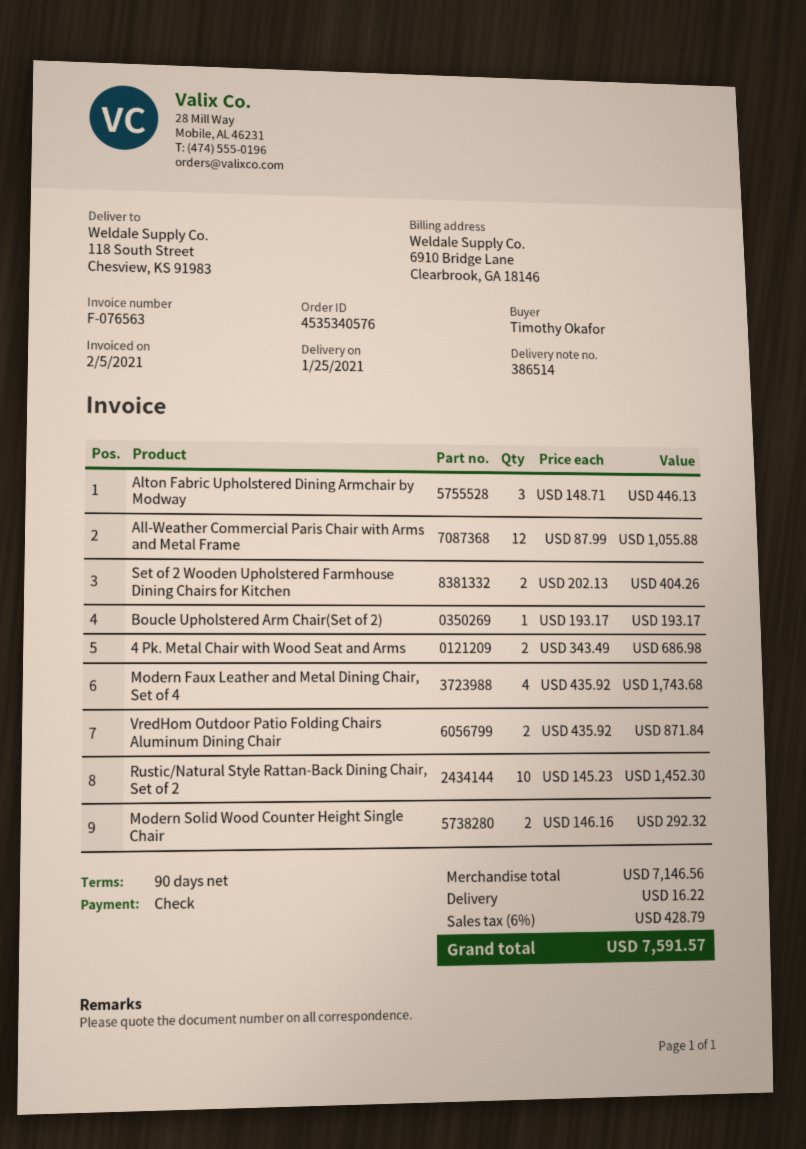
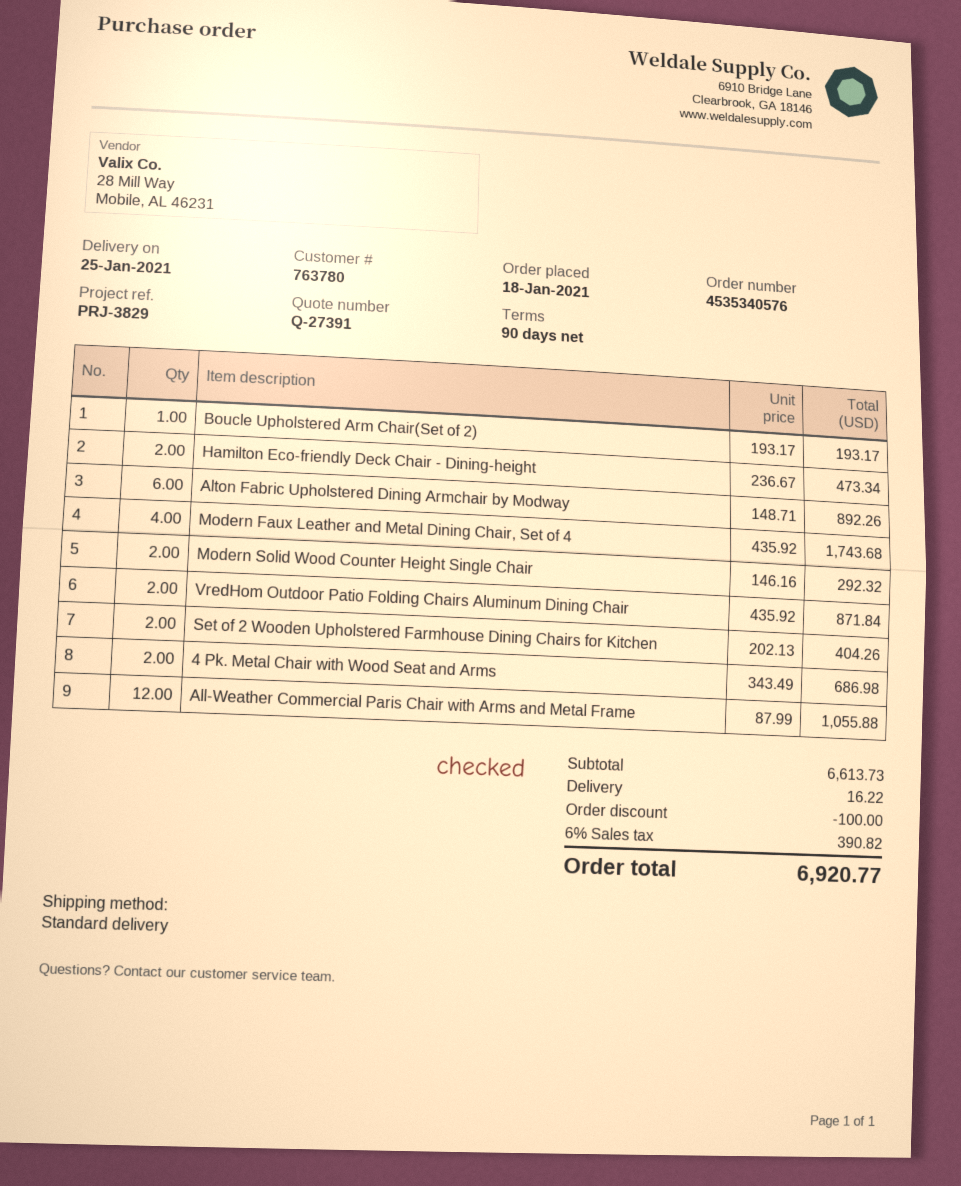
Alton Fabric Upholstered Dining Armchair by Modway: 3 x 148.71 = 446.13 -> 6 x 148.71 = 892.26
Rustic/Natural Style Rattan-Back Dining Chair, Set of 2: 10 x 145.23 = 1452.30 -> none
Hamilton Eco-friendly Deck Chair - Dining-height: none -> 2 x 236.67 = 473.34
subtotal: 7146.56 -> 6613.73
discount: none -> 100.00
tax: 6% = 428.79 -> 6% = 390.82
total: 7591.57 -> 6920.77

